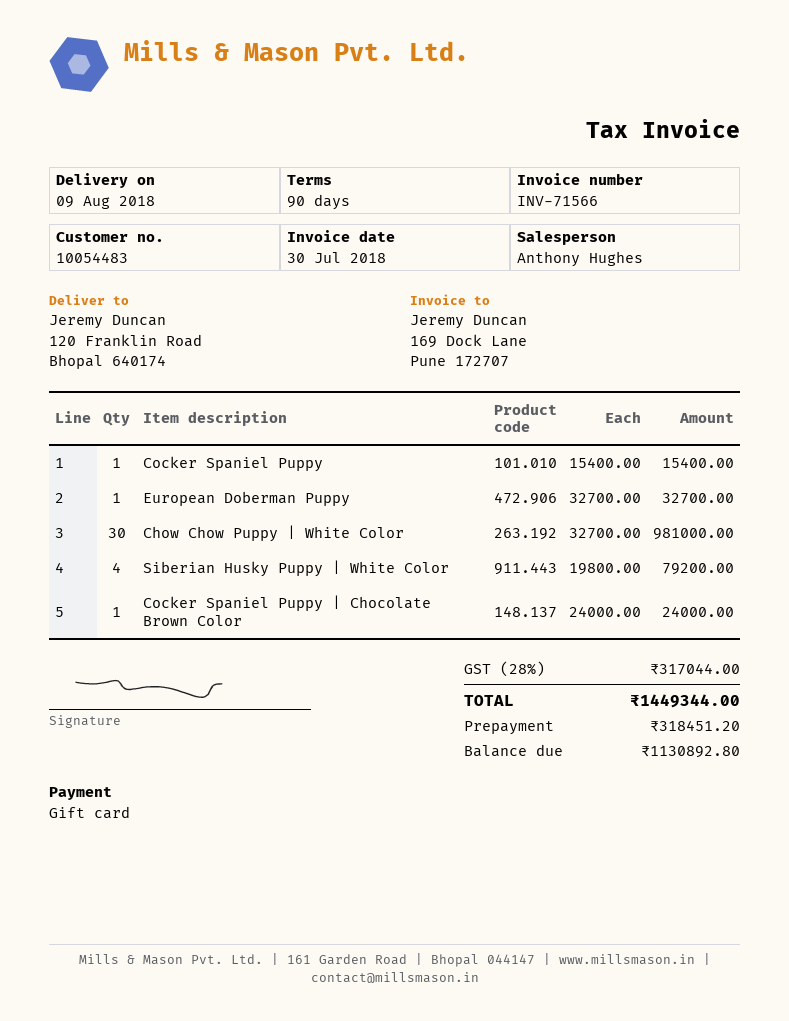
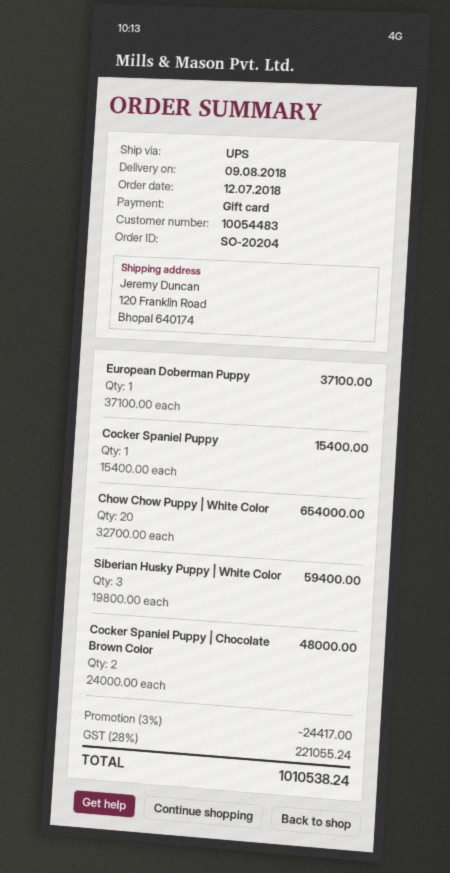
European Doberman Puppy: 1 x 32700.00 = 32700.00 -> 1 x 37100.00 = 37100.00
Chow Chow Puppy | White Color: 30 x 32700.00 = 981000.00 -> 20 x 32700.00 = 654000.00
Siberian Husky Puppy | White Color: 4 x 19800.00 = 79200.00 -> 3 x 19800.00 = 59400.00
Cocker Spaniel Puppy | Chocolate Brown Color: 1 x 24000.00 = 24000.00 -> 2 x 24000.00 = 48000.00
discount: none -> 3% = 24417.00
tax: 28% = 317044.00 -> 28% = 221055.24
total: 1449344.00 -> 1010538.24

